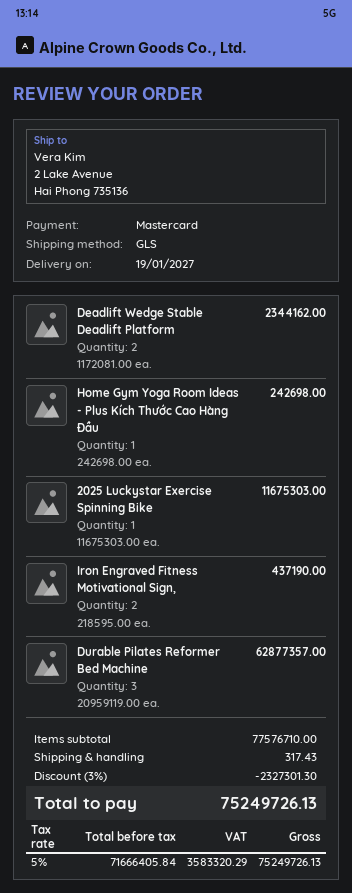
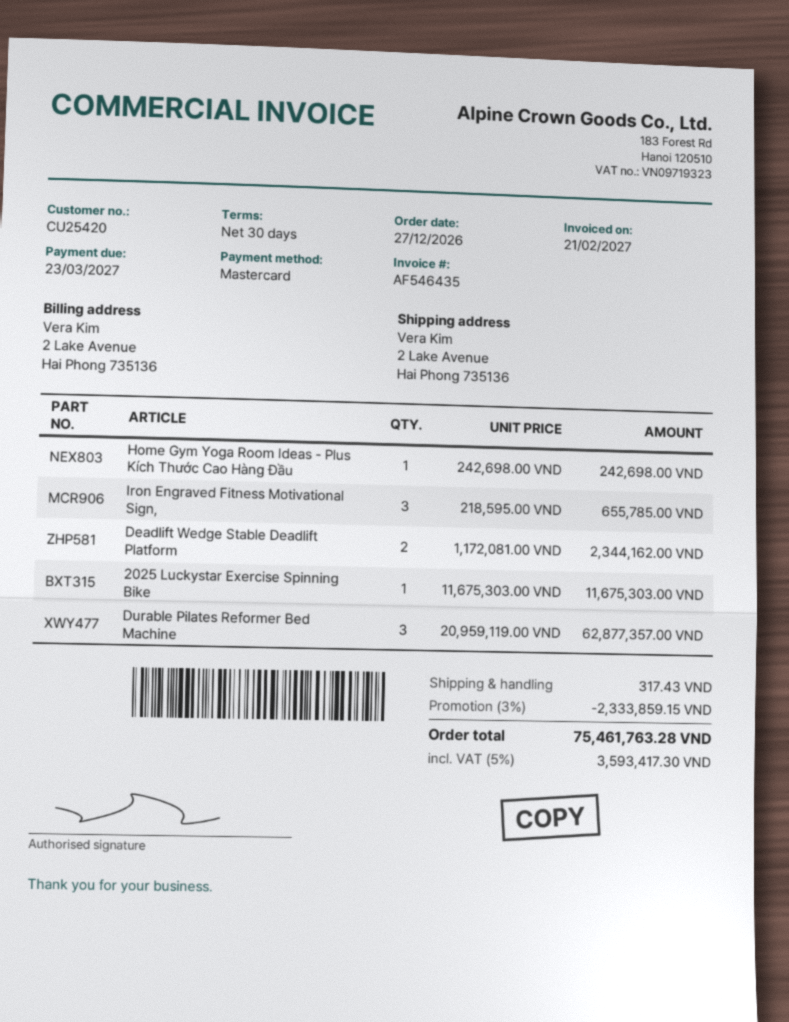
Iron Engraved Fitness Motivational Sign,: 2 x 218595.00 = 437190.00 -> 3 x 218595.00 = 655785.00
discount: 3% = 2327301.30 -> 3% = 2333859.15
tax: 5% = 3583320.29 -> 5% = 3593417.30
total: 75249726.13 -> 75461763.28

